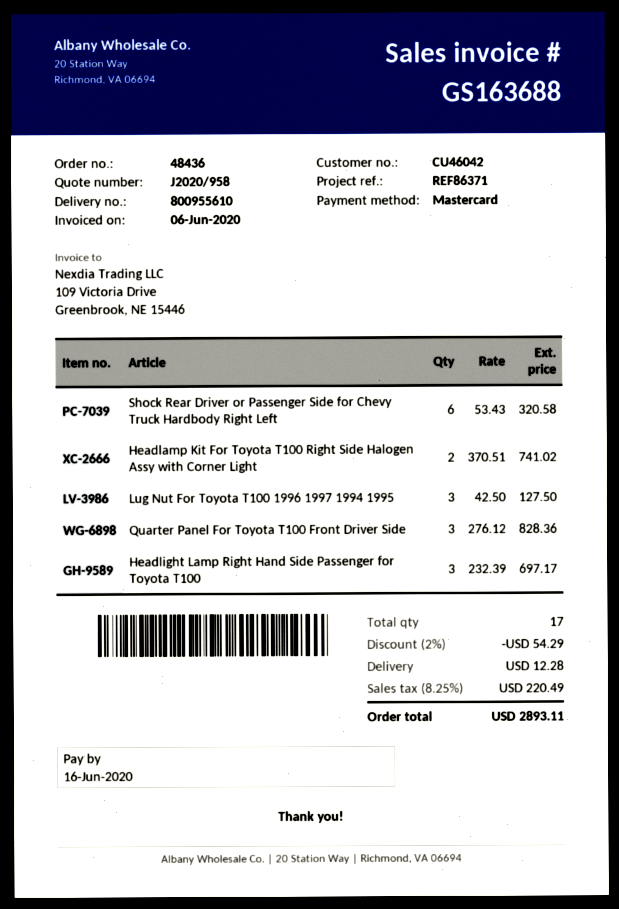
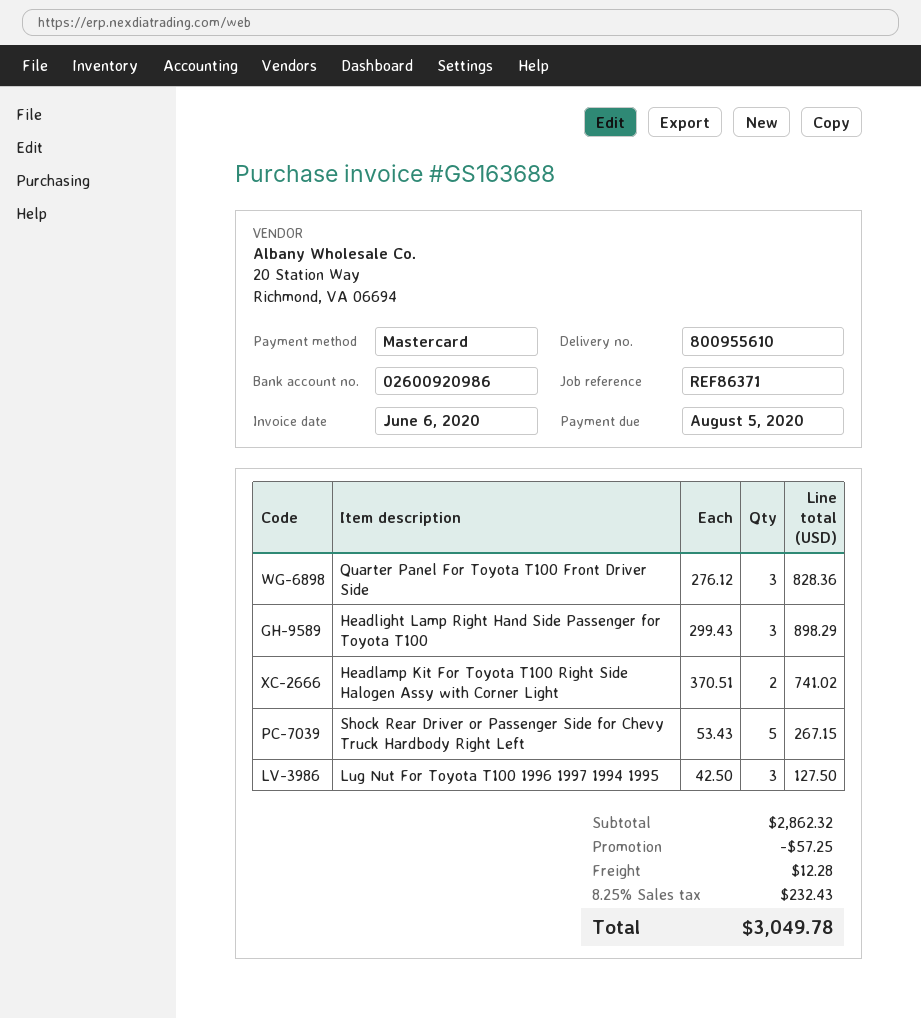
due date: 2020-06-16 -> 2020-08-05
Shock Rear Driver or Passenger Side for Chevy Truck Hardbody Right Left: 6 x 53.43 = 320.58 -> 5 x 53.43 = 267.15
Headlight Lamp Right Hand Side Passenger for Toyota T100: 3 x 232.39 = 697.17 -> 3 x 299.43 = 898.29
discount: 54.29 -> 57.25
tax: 8.25% = 220.49 -> 8.25% = 232.43
total: 2893.11 -> 3049.78

